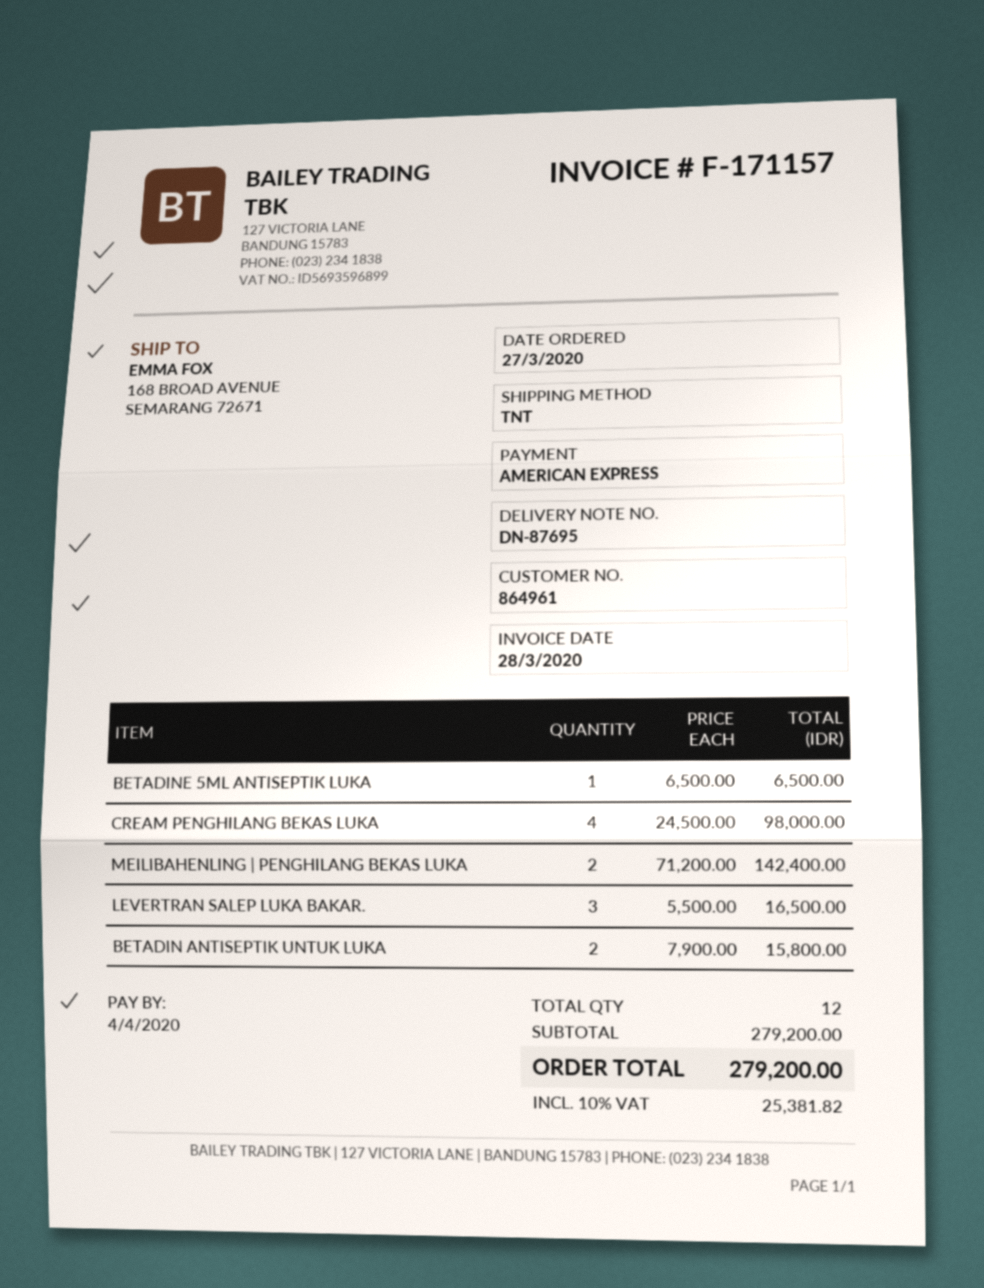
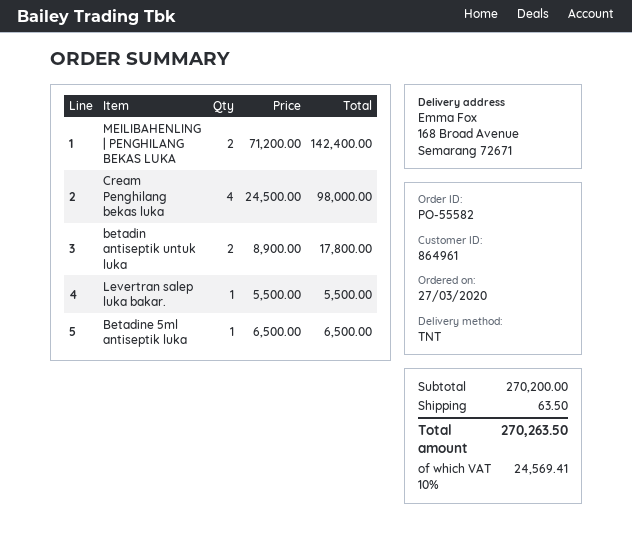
LEVERTRAN SALEP LUKA BAKAR.: 3 x 5500.00 = 16500.00 -> 1 x 5500.00 = 5500.00
BETADIN ANTISEPTIK UNTUK LUKA: 2 x 7900.00 = 15800.00 -> 2 x 8900.00 = 17800.00
subtotal: 279200.00 -> 270200.00
shipping: none -> 63.50
tax: 10% = 25381.82 -> 10% = 24569.41
total: 279200.00 -> 270263.50

